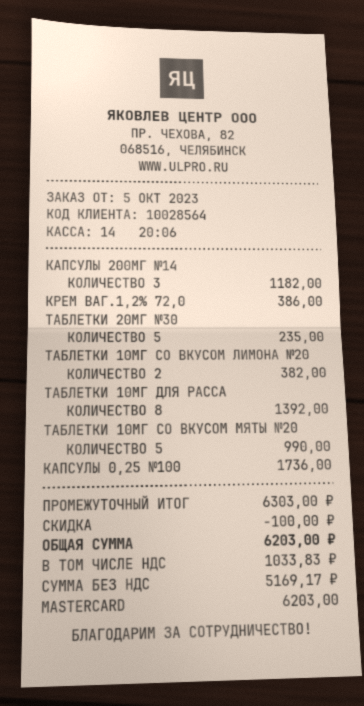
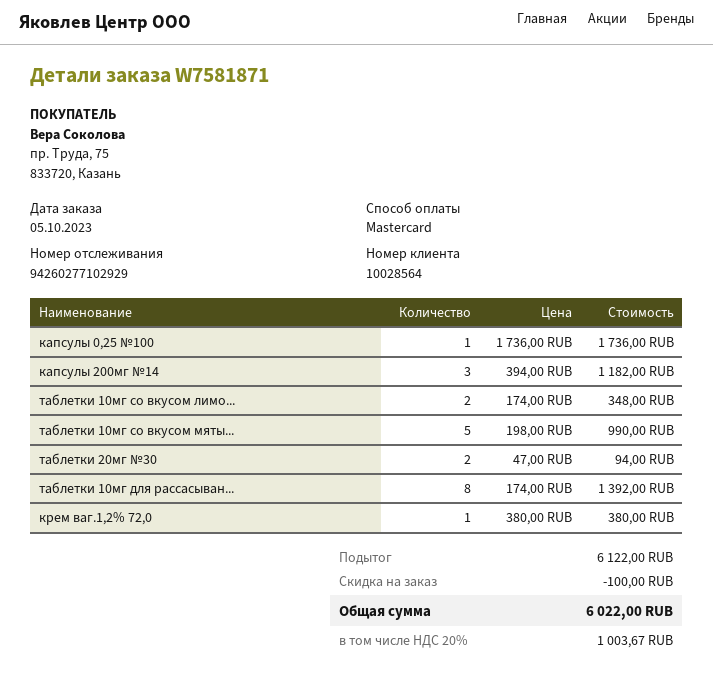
КРЕМ ВАГ.1,2% 72,0: 1 for 386.00 -> 1 for 380.00
ТАБЛЕТКИ 20МГ №30: 5 for 235.00 -> 2 for 94.00
ТАБЛЕТКИ 10МГ СО ВКУСОМ ЛИМОНА №20: 2 for 382.00 -> 2 for 348.00
subtotal: 6303.00 -> 6122.00
tax: 1033.83 -> 1003.67
total: 6203.00 -> 6022.00

